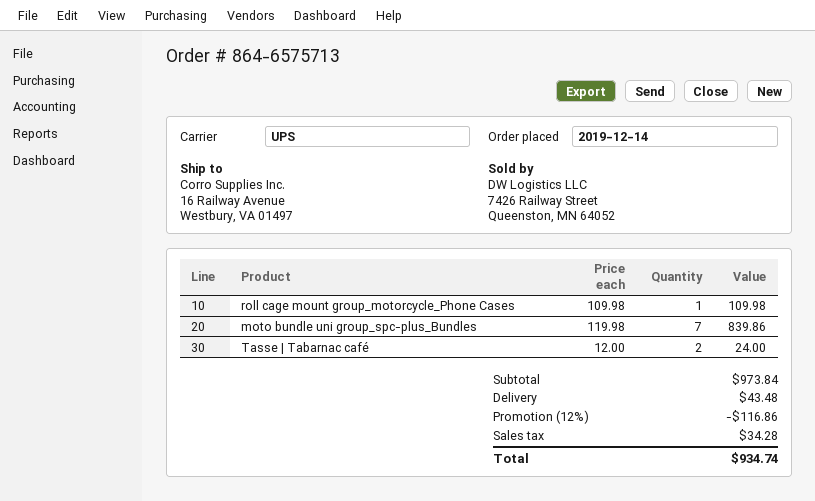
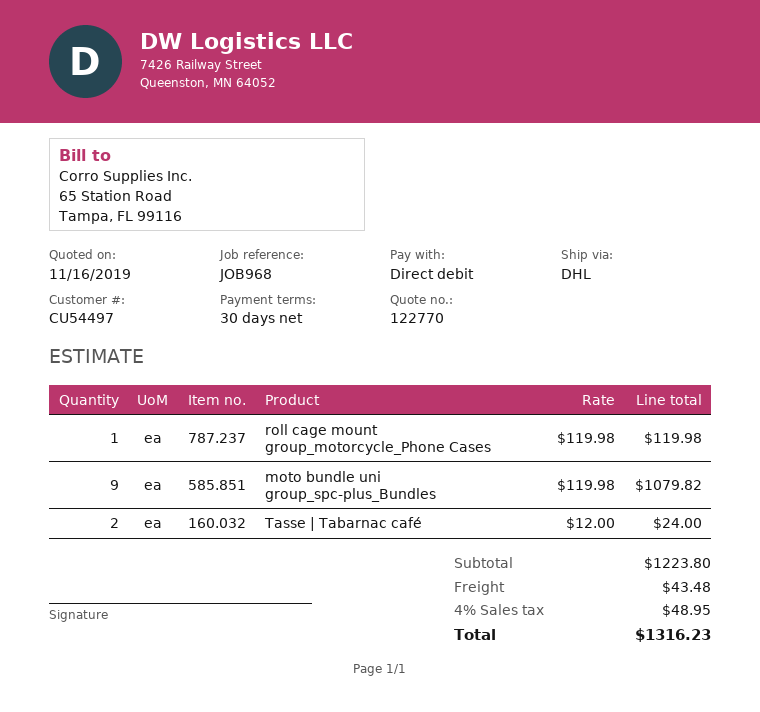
shipping method: UPS -> DHL
roll cage mount group_motorcycle_Phone Cases: 1 x 109.98 = 109.98 -> 1 x 119.98 = 119.98
moto bundle uni group_spc-plus_Bundles: 7 x 119.98 = 839.86 -> 9 x 119.98 = 1079.82
subtotal: 973.84 -> 1223.80
discount: 12% = 116.86 -> none
tax: 34.28 -> 48.95
total: 934.74 -> 1316.23

